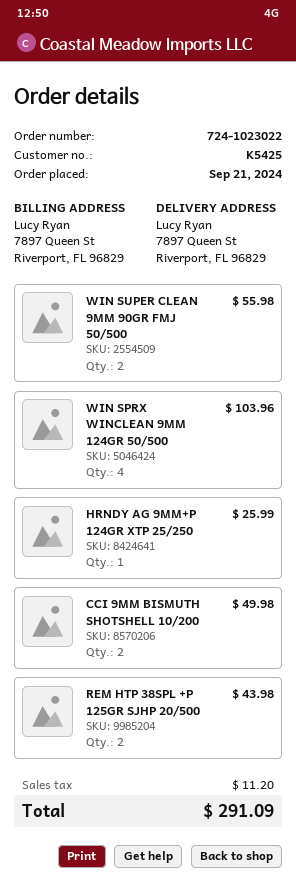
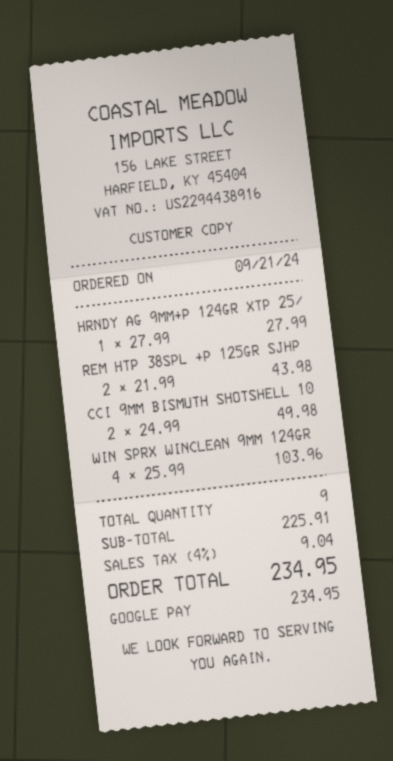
WIN SUPER CLEAN 9MM 90GR FMJ 50/500: 2 for 55.98 -> none
HRNDY AG 9MM+P 124GR XTP 25/250: 1 for 25.99 -> 1 for 27.99
tax: 11.20 -> 9.04
total: 291.09 -> 234.95

